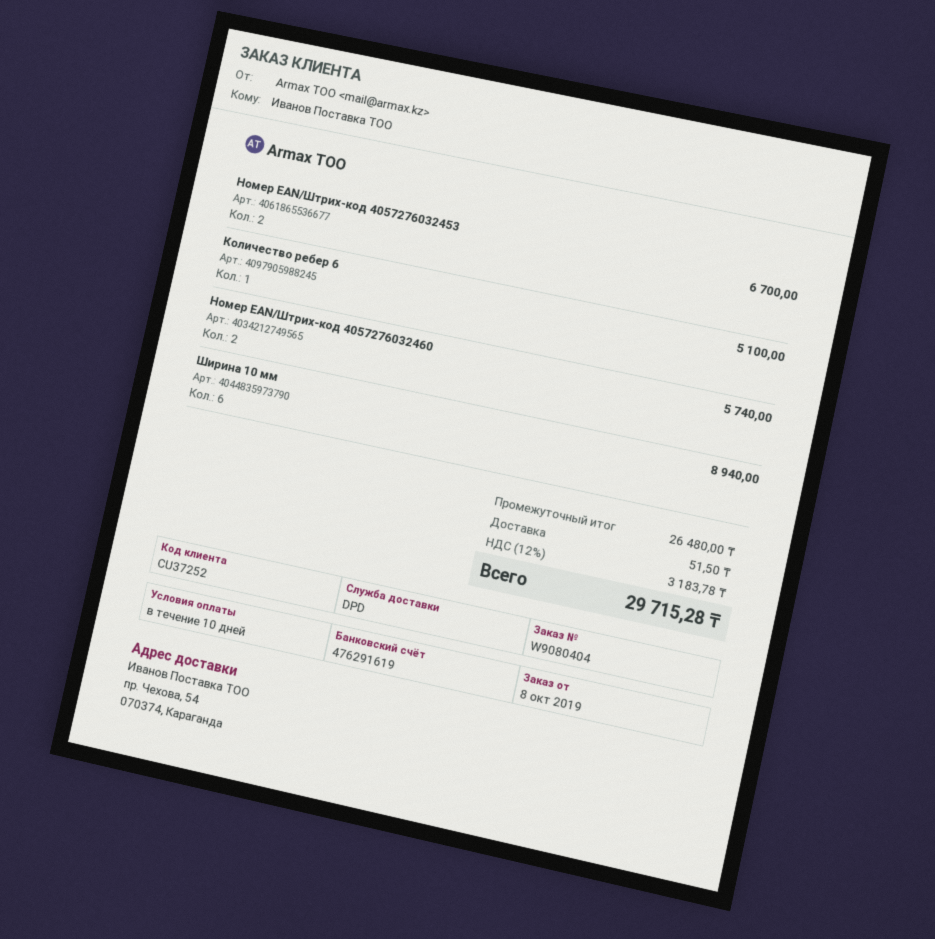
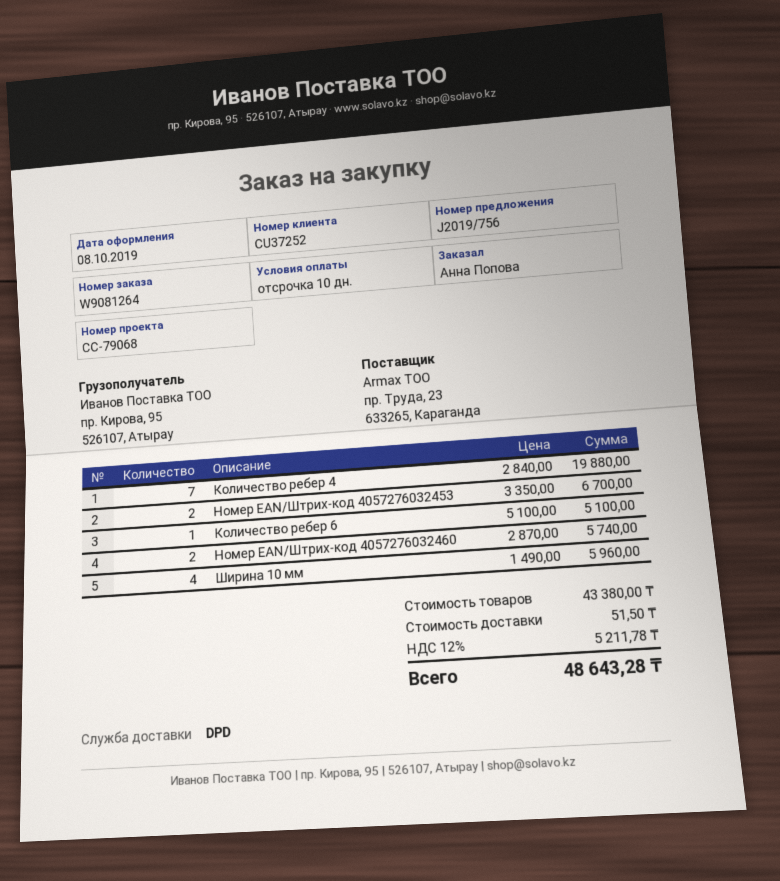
order number: W9080404 -> W9081264
ship to: пр. Чехова, 54, 070374, Караганда -> пр. Кирова, 95, 526107, Атырау
Ширина 10 мм: 6 for 8940.00 -> 4 for 5960.00
Количество ребер 4: none -> 7 for 19880.00
subtotal: 26480.00 -> 43380.00
tax: 12% = 3183.78 -> 12% = 5211.78
total: 29715.28 -> 48643.28

